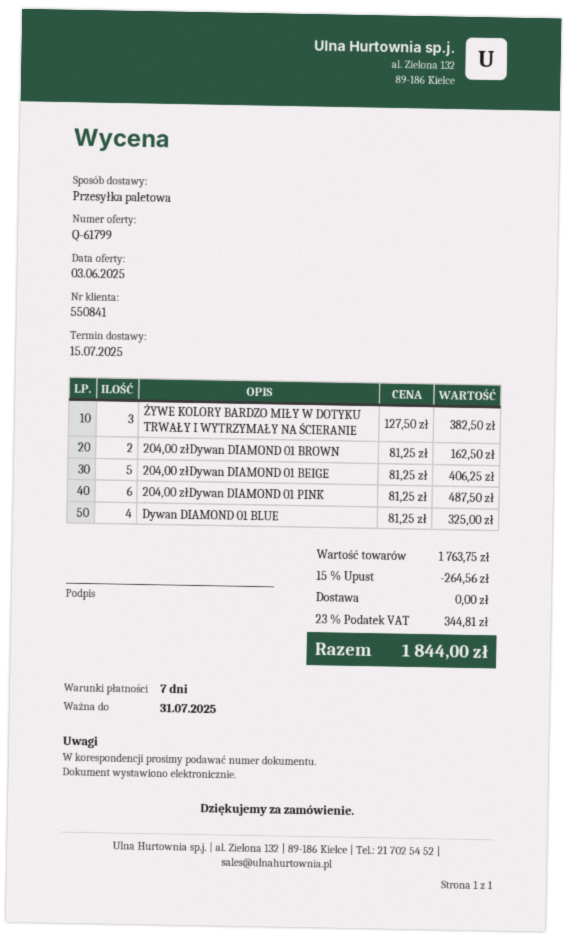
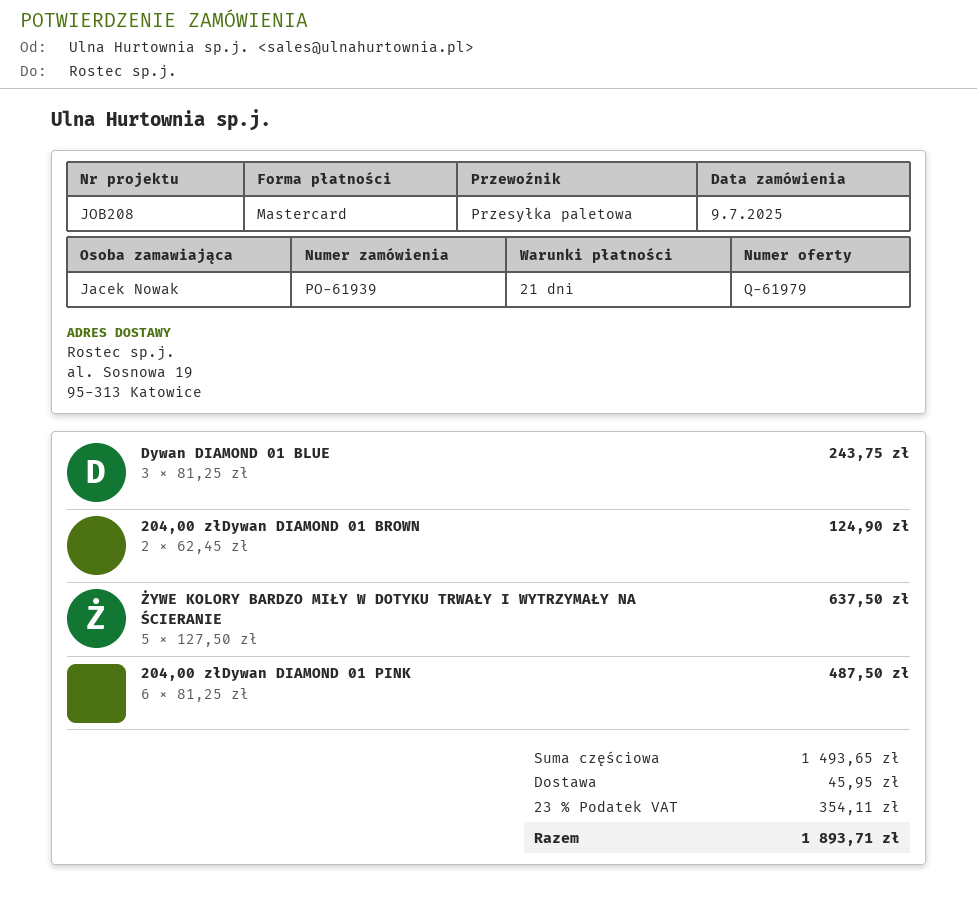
quote number: Q-61799 -> Q-61979
payment terms: 7 days -> 21 days
ŻYWE KOLORY BARDZO MIŁY W DOTYKU TRWAŁY I WYTRZYMAŁY NA ŚCIERANIE: 3 x 127.50 = 382.50 -> 5 x 127.50 = 637.50
204,00 złDywan DIAMOND 01 BROWN: 2 x 81.25 = 162.50 -> 2 x 62.45 = 124.90
204,00 złDywan DIAMOND 01 BEIGE: 5 x 81.25 = 406.25 -> none
Dywan DIAMOND 01 BLUE: 4 x 81.25 = 325.00 -> 3 x 81.25 = 243.75
subtotal: 1763.75 -> 1493.65
discount: 15% = 264.56 -> none
shipping: 0.00 -> 45.95
tax: 23% = 344.81 -> 23% = 354.11
total: 1844.00 -> 1893.71

